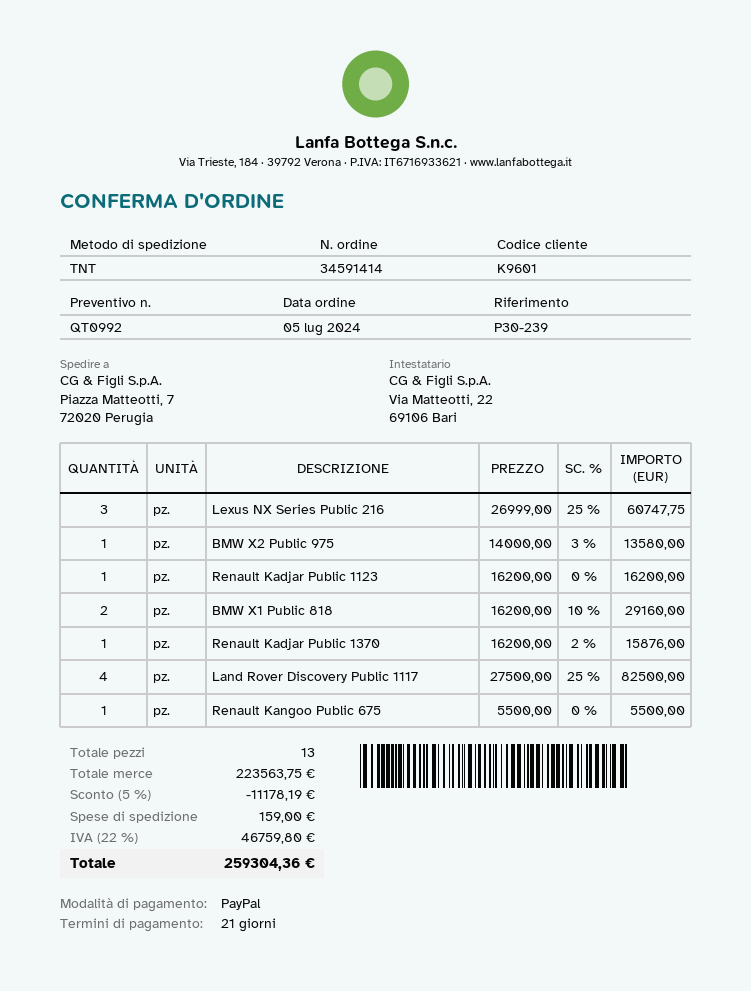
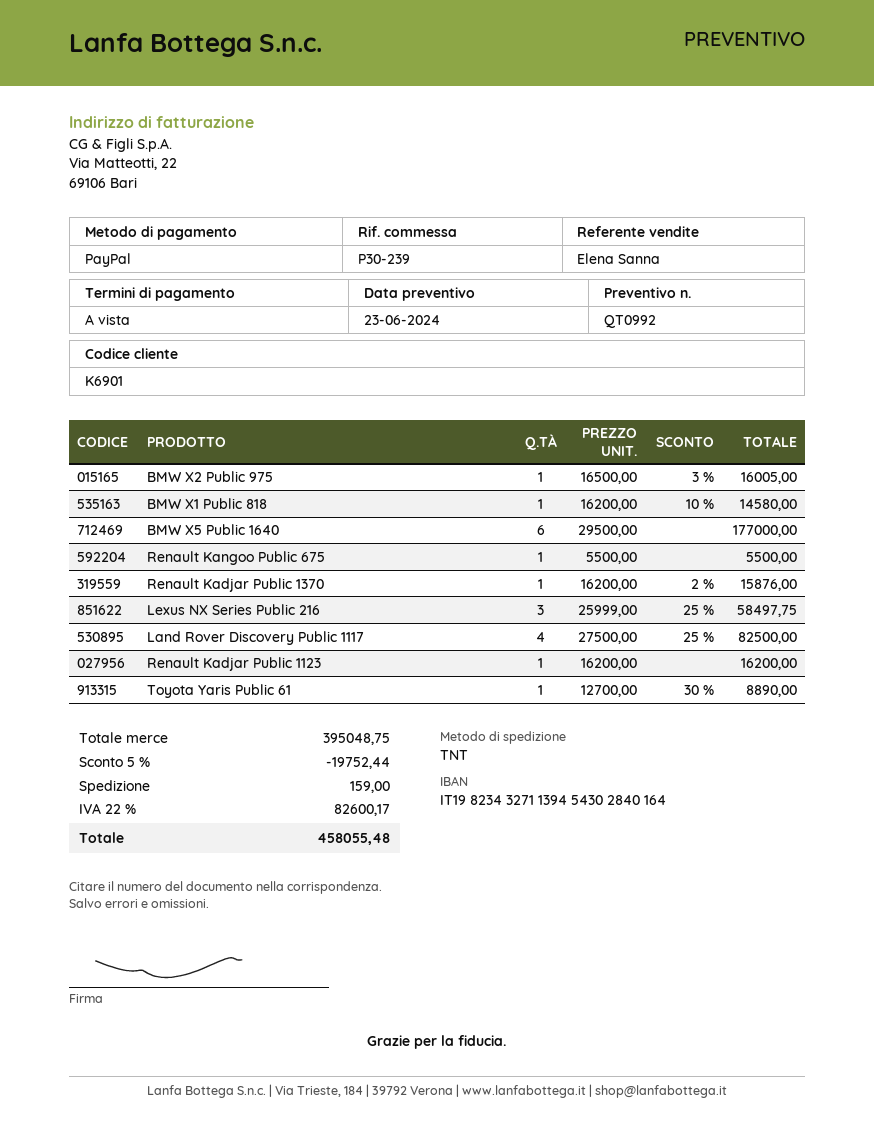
payment terms: 21 days -> on receipt
customer number: K9601 -> K6901
Lexus NX Series Public 216: 3 x 26999.00 - 25% = 60747.75 -> 3 x 25999.00 - 25% = 58497.75
BMW X2 Public 975: 1 x 14000.00 - 3% = 13580.00 -> 1 x 16500.00 - 3% = 16005.00
BMW X1 Public 818: 2 x 16200.00 - 10% = 29160.00 -> 1 x 16200.00 - 10% = 14580.00
BMW X5 Public 1640: none -> 6 x 29500.00 = 177000.00
Toyota Yaris Public 61: none -> 1 x 12700.00 - 30% = 8890.00
subtotal: 223563.75 -> 395048.75
discount: 5% = 11178.19 -> 5% = 19752.44
tax: 22% = 46759.80 -> 22% = 82600.17
total: 259304.36 -> 458055.48

